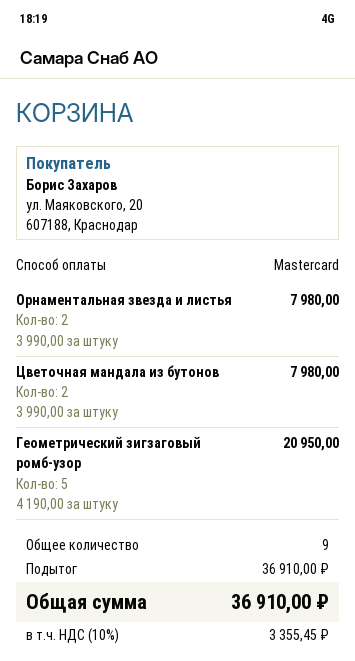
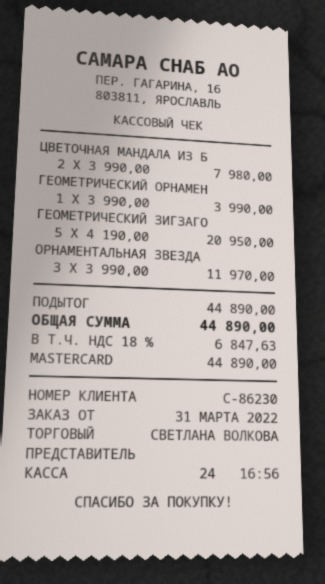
Орнаментальная звезда и листья: 2 x 3990.00 = 7980.00 -> 3 x 3990.00 = 11970.00
ГЕОМЕТРИЧЕСКИЙ ОРНАМЕН: none -> 1 x 3990.00 = 3990.00
subtotal: 36910.00 -> 44890.00
tax: 10% = 3355.45 -> 18% = 6847.63
total: 36910.00 -> 44890.00

